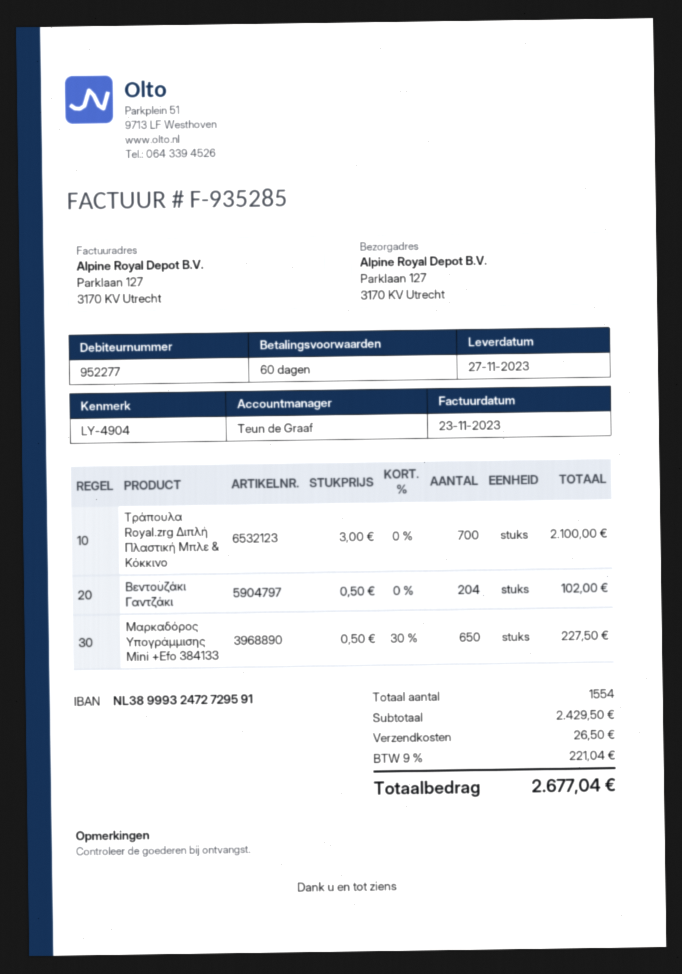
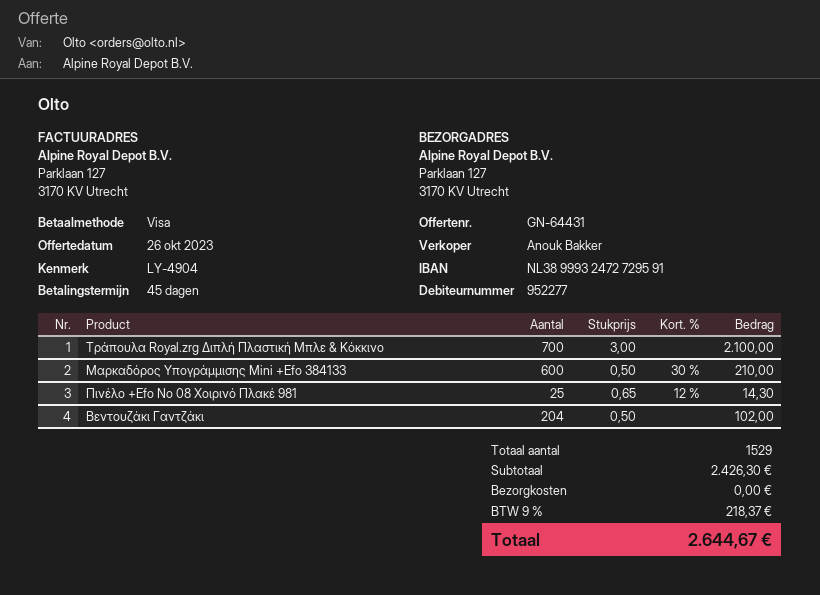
payment terms: 60 days -> 45 days
sales rep: Teun de Graaf -> Anouk Bakker
Μαρκαδόρος Υπογράμμισης Mini +Efo 384133: 650 x 0.50 - 30% = 227.50 -> 600 x 0.50 - 30% = 210.00
Πινέλο +Efo Νο 08 Χοιρινό Πλακέ 981: none -> 25 x 0.65 - 12% = 14.30
total quantity: 1554 -> 1529
subtotal: 2429.50 -> 2426.30
shipping: 26.50 -> 0.00
tax: 9% = 221.04 -> 9% = 218.37
total: 2677.04 -> 2644.67

